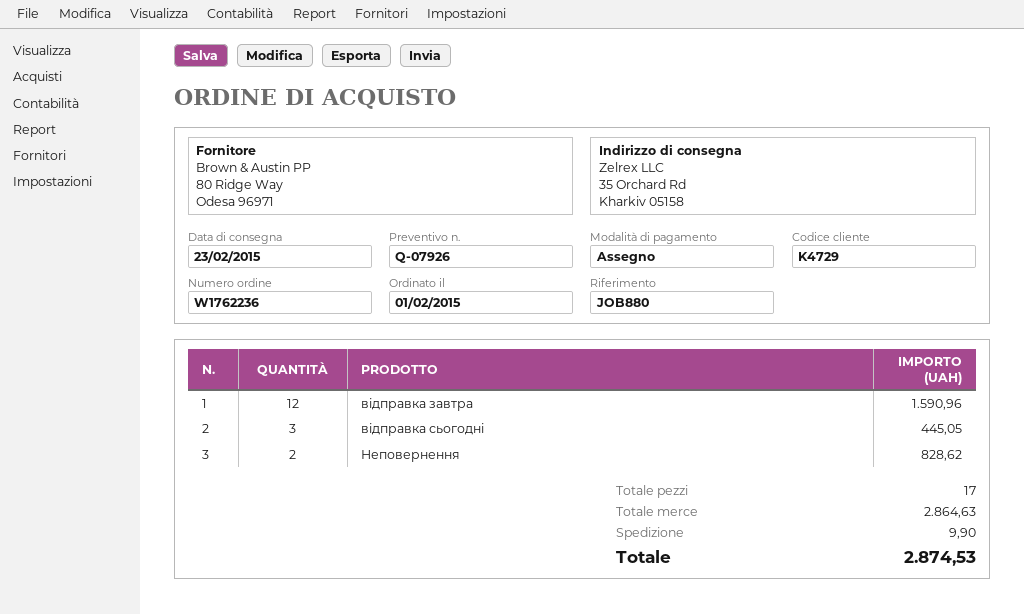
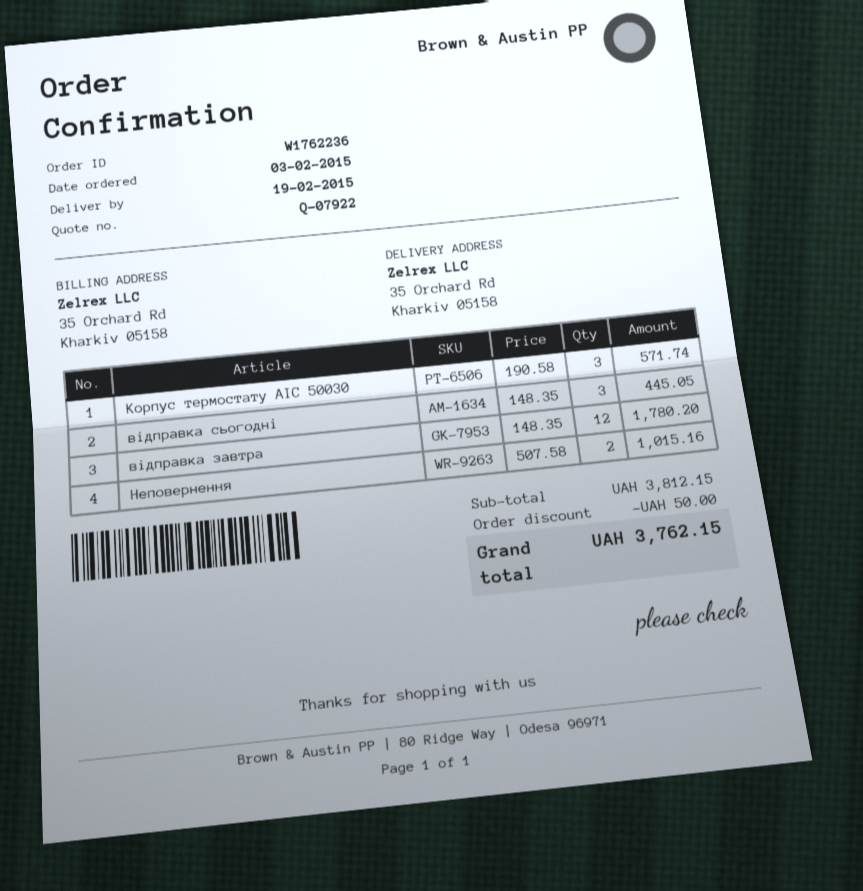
quote number: Q-07926 -> Q-07922
order date: 2015-02-01 -> 2015-02-03
delivery date: 2015-02-23 -> 2015-02-19
відправка завтра: 12 for 1590.96 -> 12 for 1780.20
Неповернення: 2 for 828.62 -> 2 for 1015.16
Корпус термостату AIC 50030: none -> 3 for 571.74
subtotal: 2864.63 -> 3812.15
discount: none -> 50.00
shipping: 9.90 -> none
total: 2874.53 -> 3762.15

